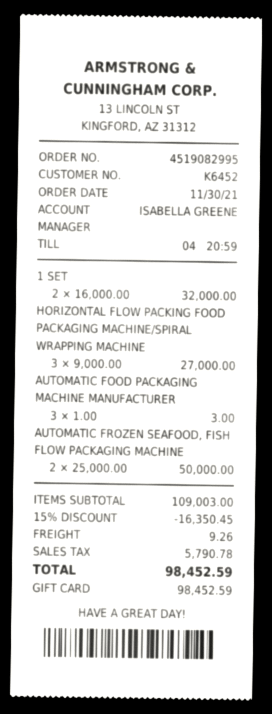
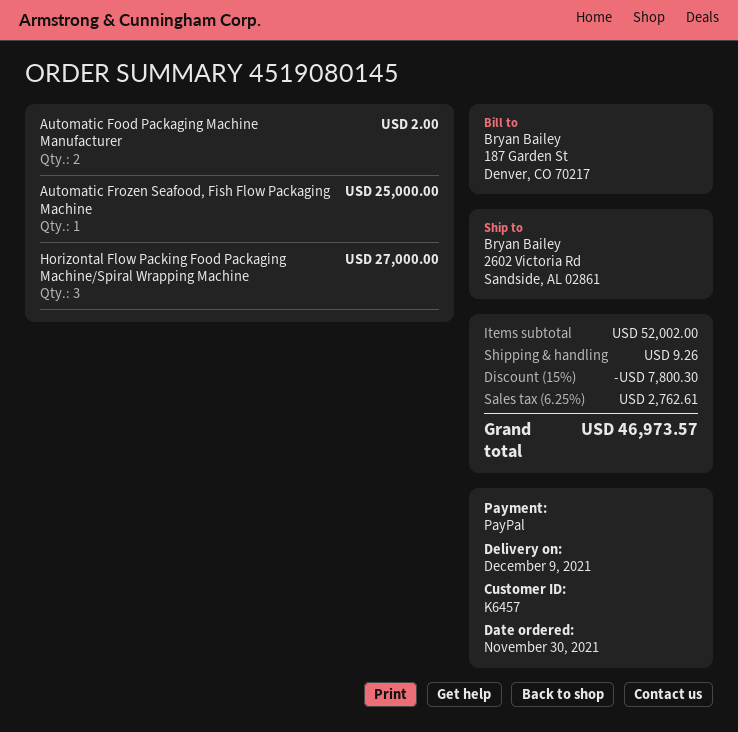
order number: 4519082995 -> 4519080145
customer number: K6452 -> K6457
payment method: gift card -> PayPal
1 SET: 2 for 32000.00 -> none
AUTOMATIC FOOD PACKAGING MACHINE MANUFACTURER: 3 for 3.00 -> 2 for 2.00
AUTOMATIC FROZEN SEAFOOD, FISH FLOW PACKAGING MACHINE: 2 for 50000.00 -> 1 for 25000.00
subtotal: 109003.00 -> 52002.00
discount: 15% = 16350.45 -> 15% = 7800.30
tax: 5790.78 -> 2762.61
total: 98452.59 -> 46973.57

